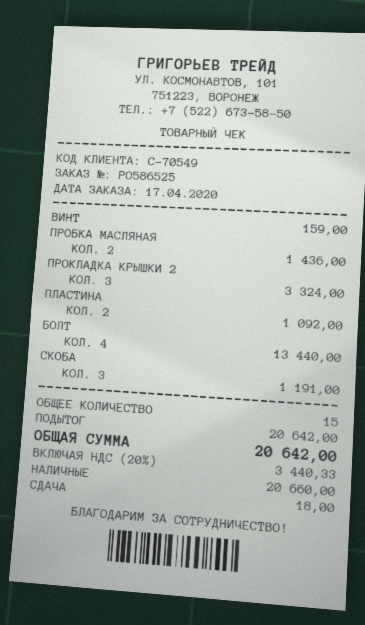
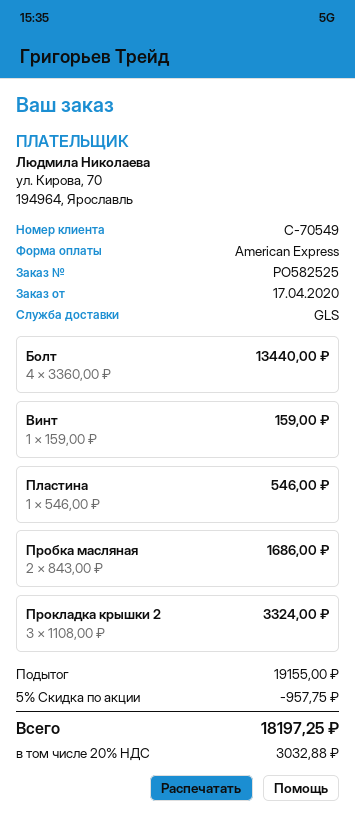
order number: PO586525 -> PO582525
payment method: cash -> American Express
ПРОБКА МАСЛЯНАЯ: 2 for 1436.00 -> 2 for 1686.00
ПЛАСТИНА: 2 for 1092.00 -> 1 for 546.00
СКОБА: 3 for 1191.00 -> none
subtotal: 20642.00 -> 19155.00
discount: none -> 5% = 957.75
tax: 20% = 3440.33 -> 20% = 3032.88
total: 20642.00 -> 18197.25

